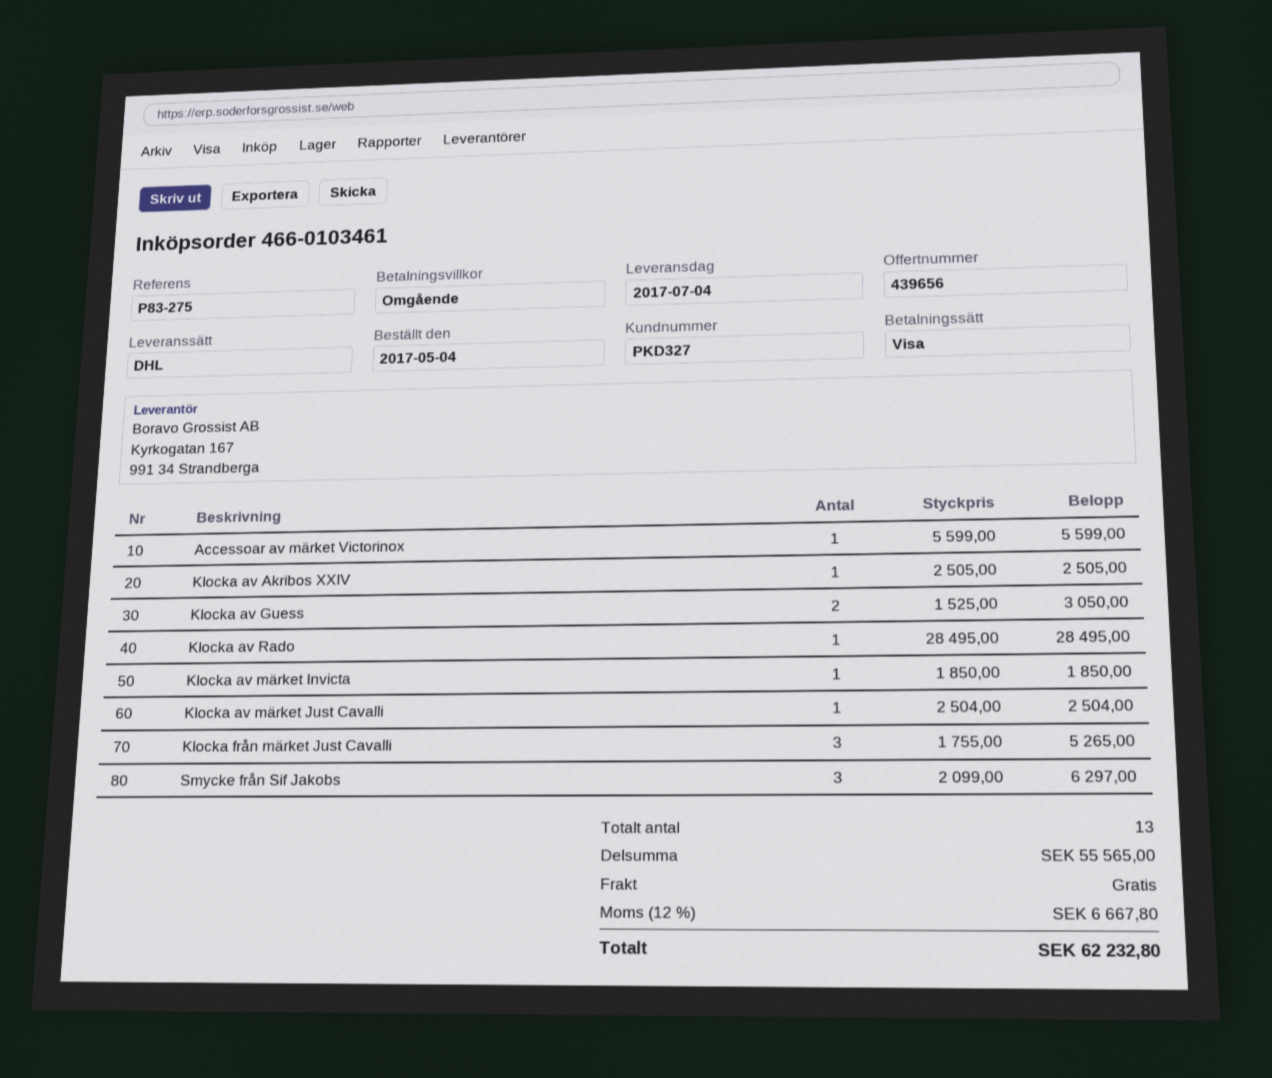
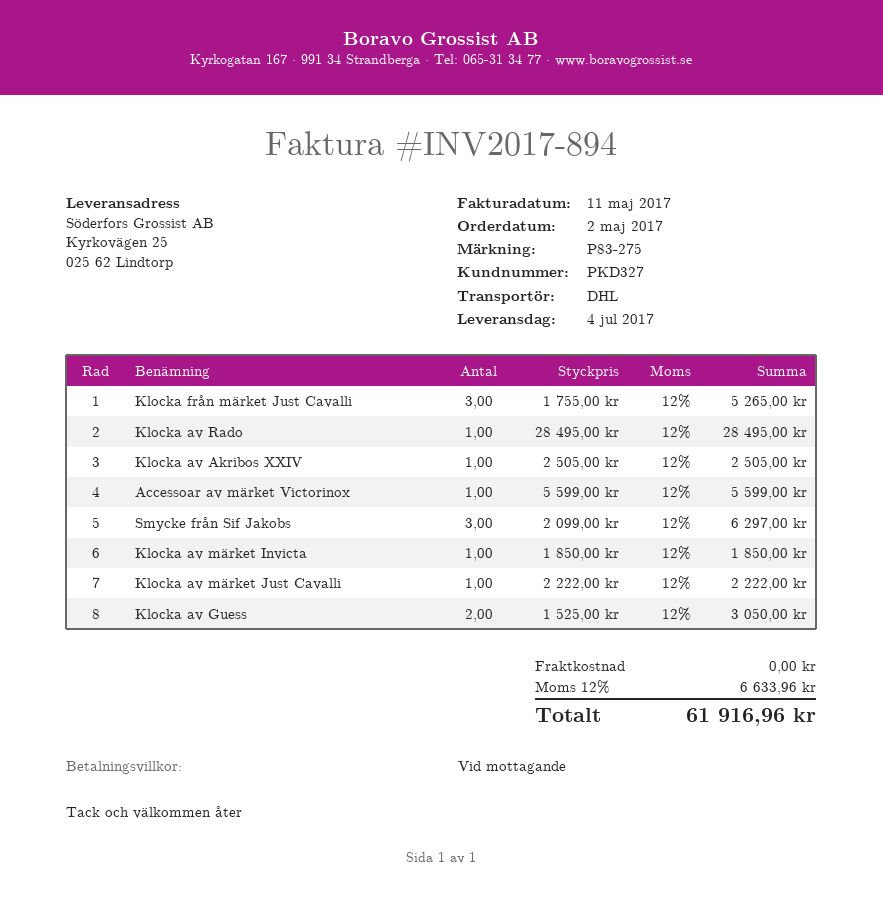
order date: 2017-05-04 -> 2017-05-02
Klocka av märket Just Cavalli: 1 x 2504.00 = 2504.00 -> 1 x 2222.00 = 2222.00
tax: 12% = 6667.80 -> 12% = 6633.96
total: 62232.80 -> 61916.96

